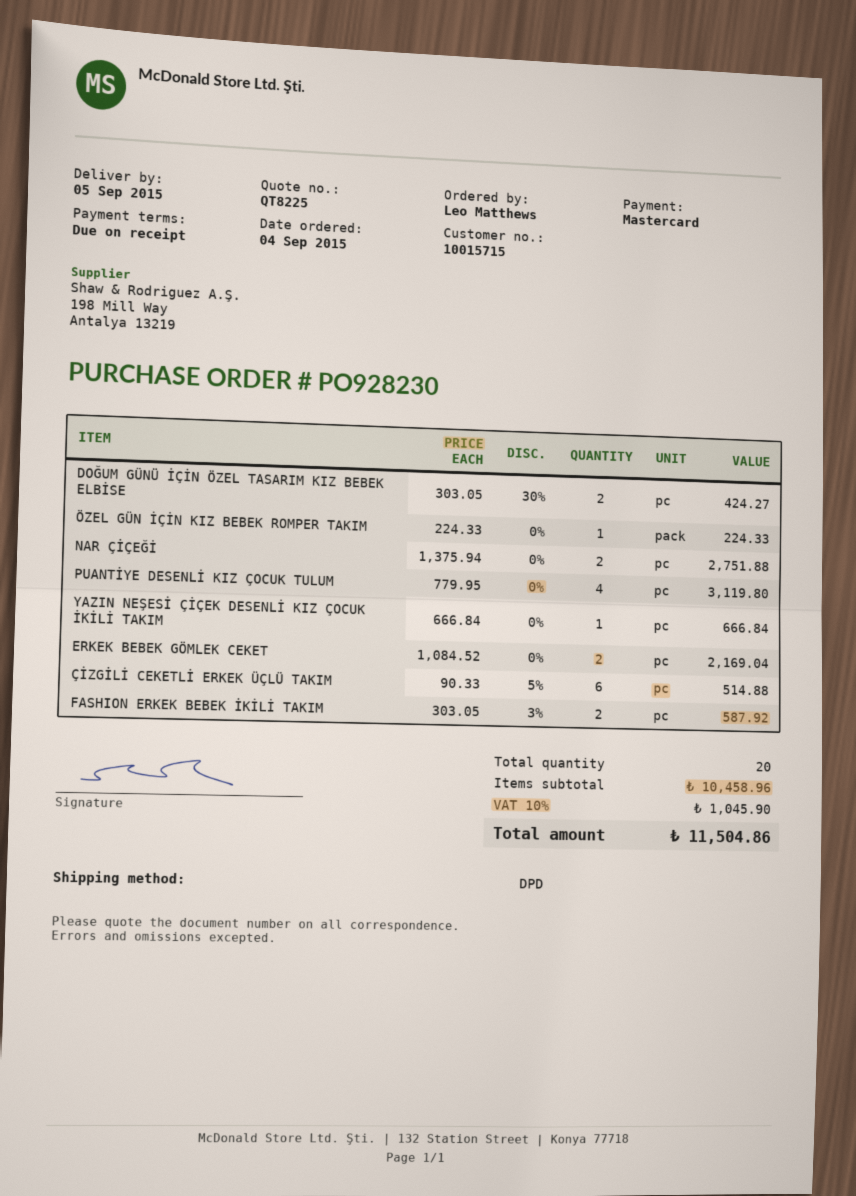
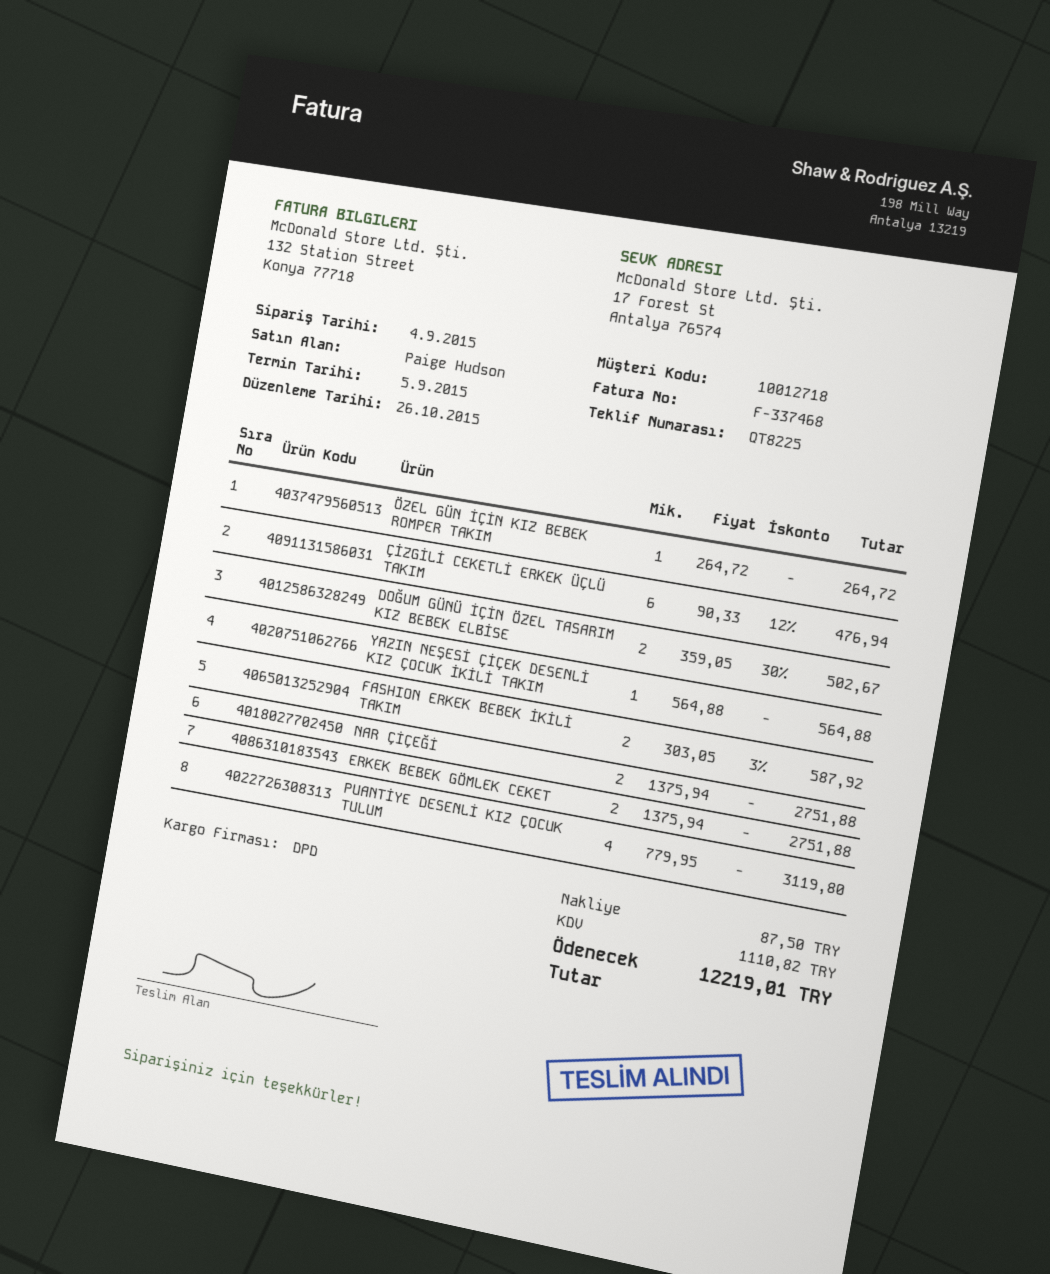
customer number: 10015715 -> 10012718
ordered by: Leo Matthews -> Paige Hudson
DOĞUM GÜNÜ İÇİN ÖZEL TASARIM KIZ BEBEK ELBİSE: 2 x 303.05 - 30% = 424.27 -> 2 x 359.05 - 30% = 502.67
ÖZEL GÜN İÇİN KIZ BEBEK ROMPER TAKIM: 1 x 224.33 = 224.33 -> 1 x 264.72 = 264.72
YAZIN NEŞESİ ÇİÇEK DESENLİ KIZ ÇOCUK İKİLİ TAKIM: 1 x 666.84 = 666.84 -> 1 x 564.88 = 564.88
ERKEK BEBEK GÖMLEK CEKET: 2 x 1084.52 = 2169.04 -> 2 x 1375.94 = 2751.88
ÇİZGİLİ CEKETLİ ERKEK ÜÇLÜ TAKIM: 6 x 90.33 - 5% = 514.88 -> 6 x 90.33 - 12% = 476.94
shipping: none -> 87.50
tax: 1045.90 -> 1110.82
total: 11504.86 -> 12219.01

